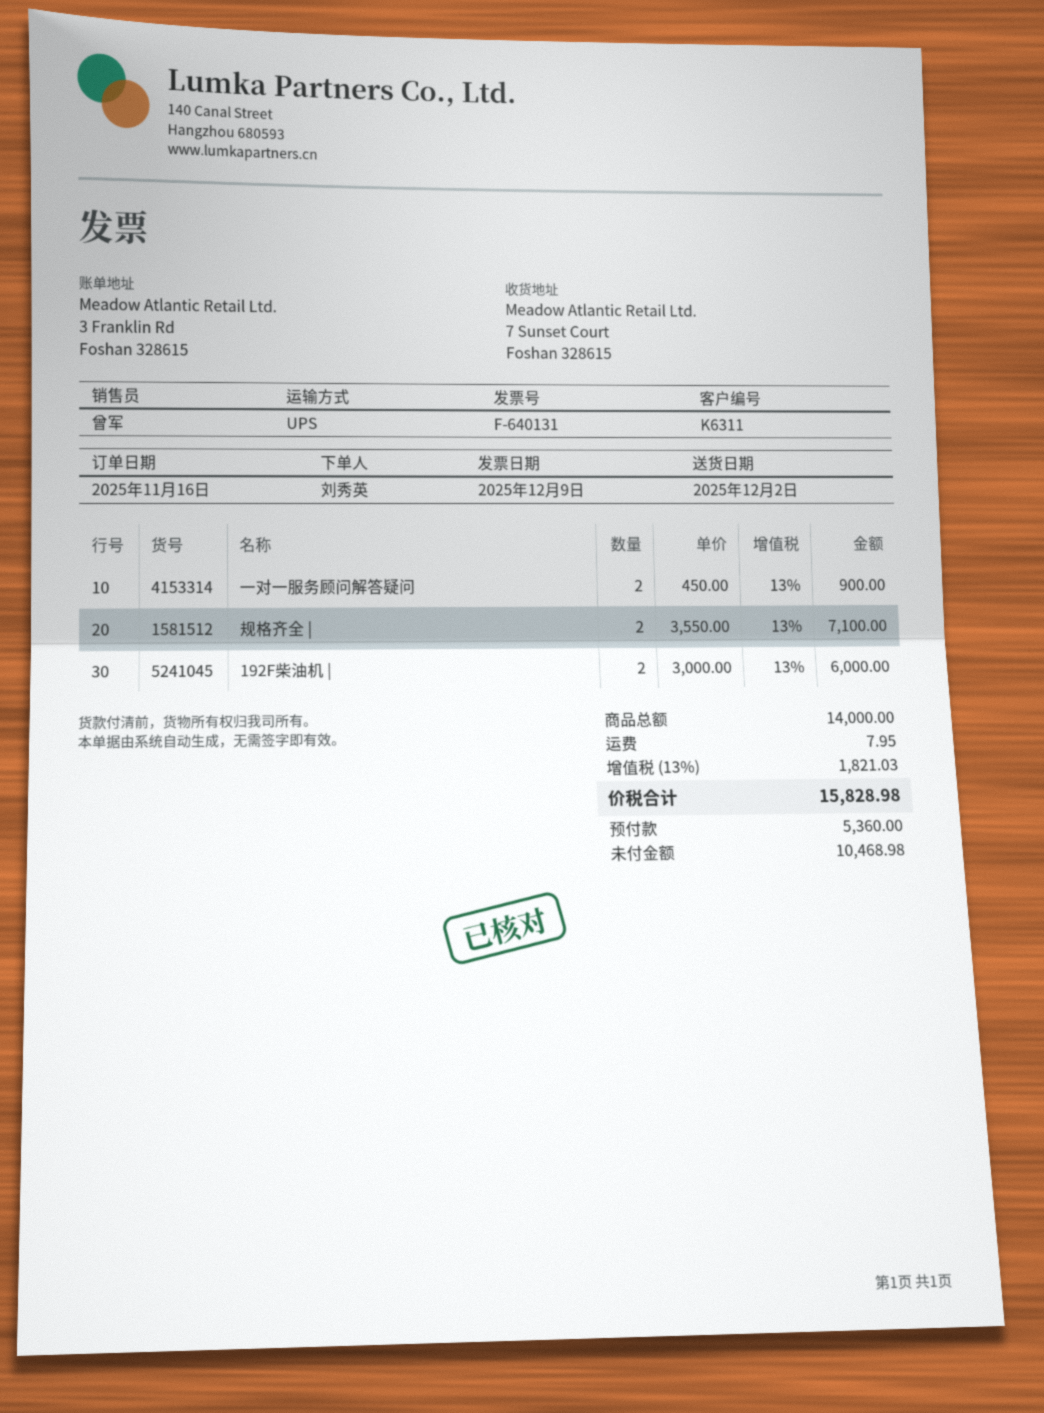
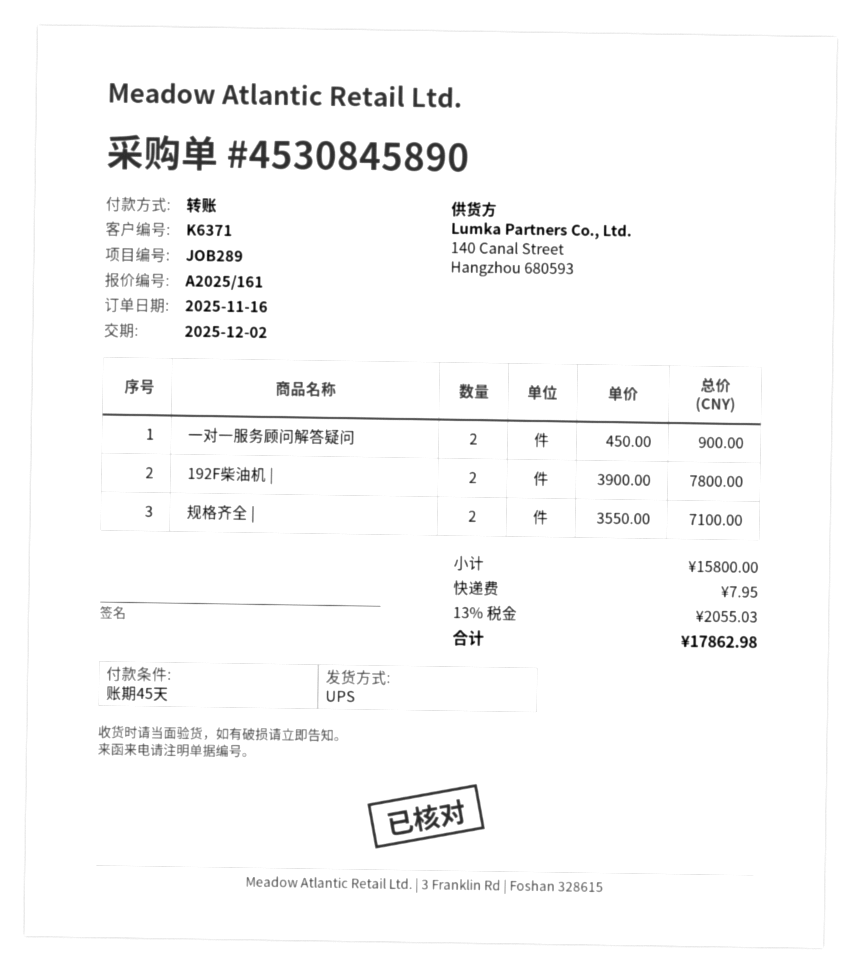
customer number: K6311 -> K6371
192F柴油机 |: 2 x 3000.00 = 6000.00 -> 2 x 3900.00 = 7800.00
subtotal: 14000.00 -> 15800.00
tax: 13% = 1821.03 -> 13% = 2055.03
total: 15828.98 -> 17862.98

